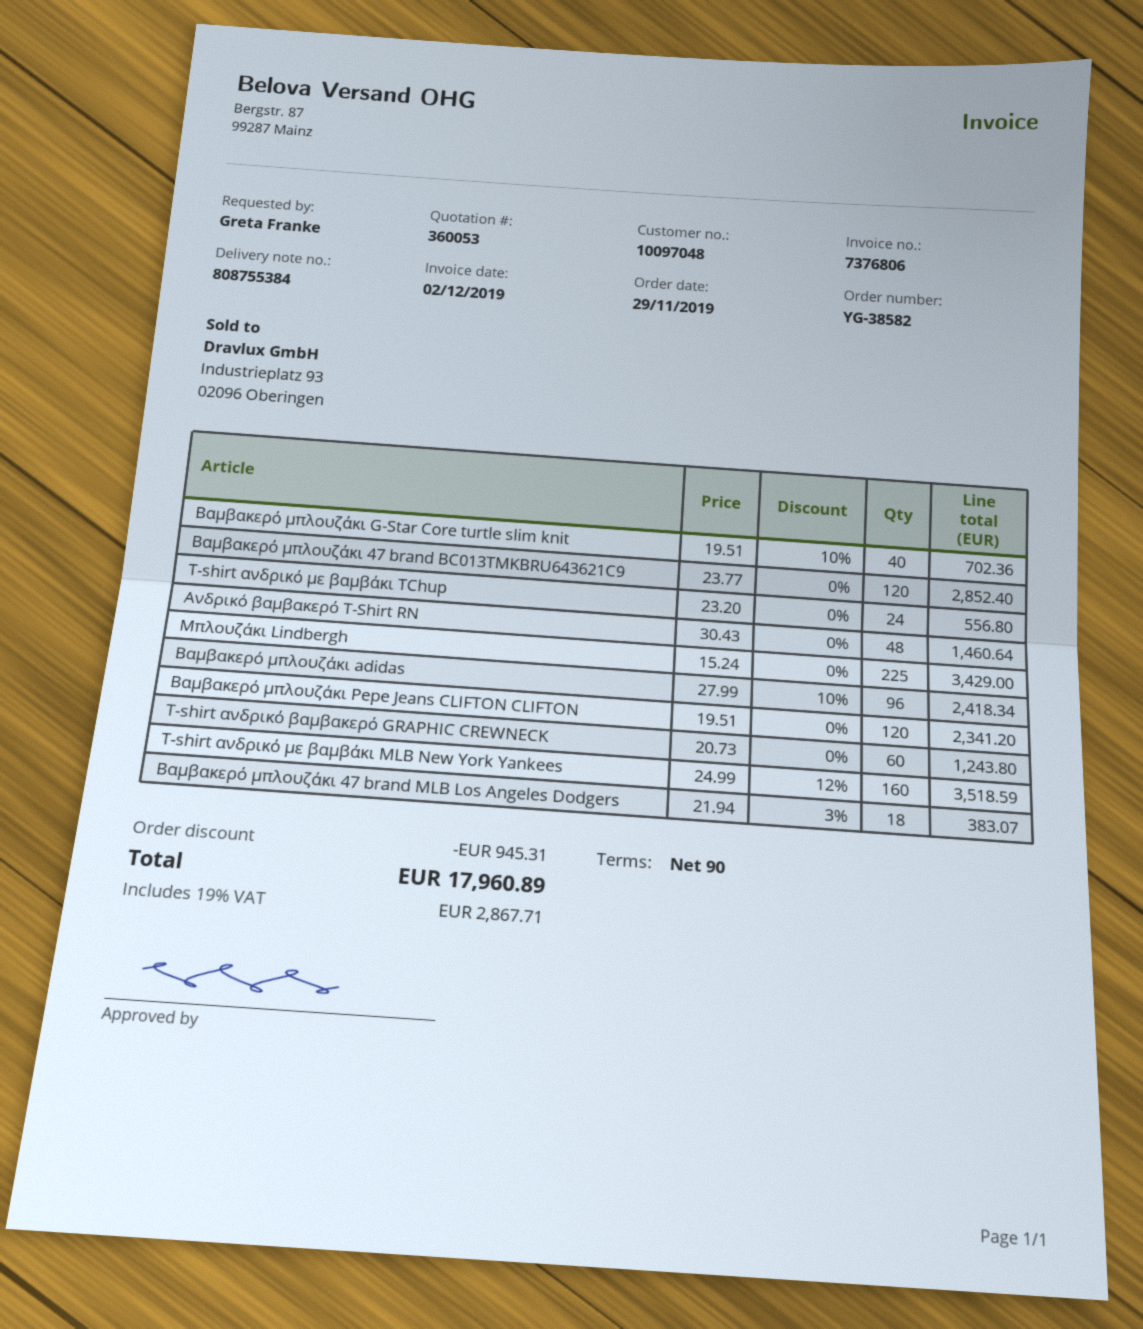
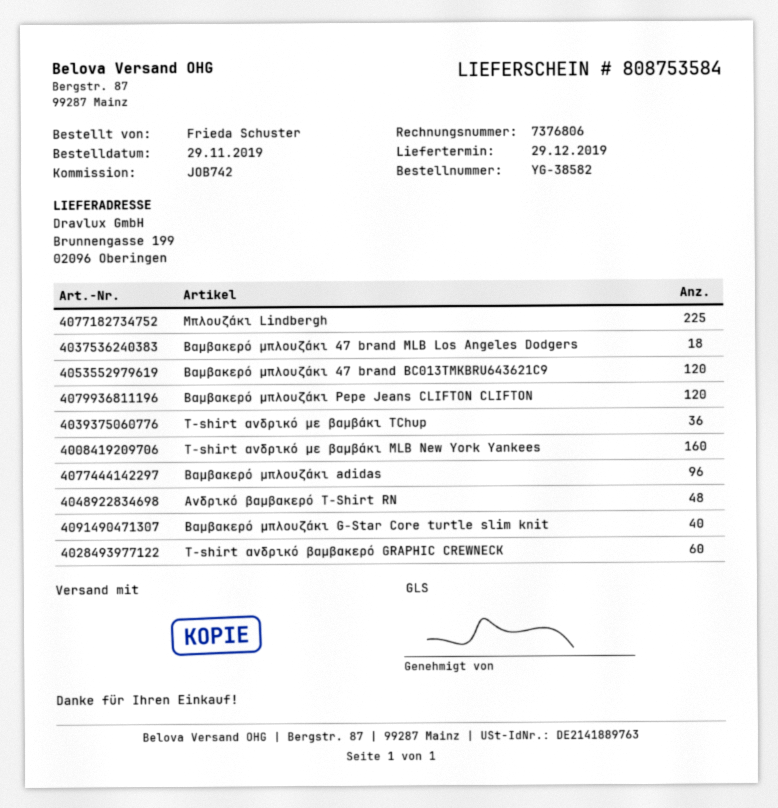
delivery note number: 808755384 -> 808753584
ordered by: Greta Franke -> Frieda Schuster
T-shirt ανδρικό με βαμβάκι TChup: 24 -> 36

